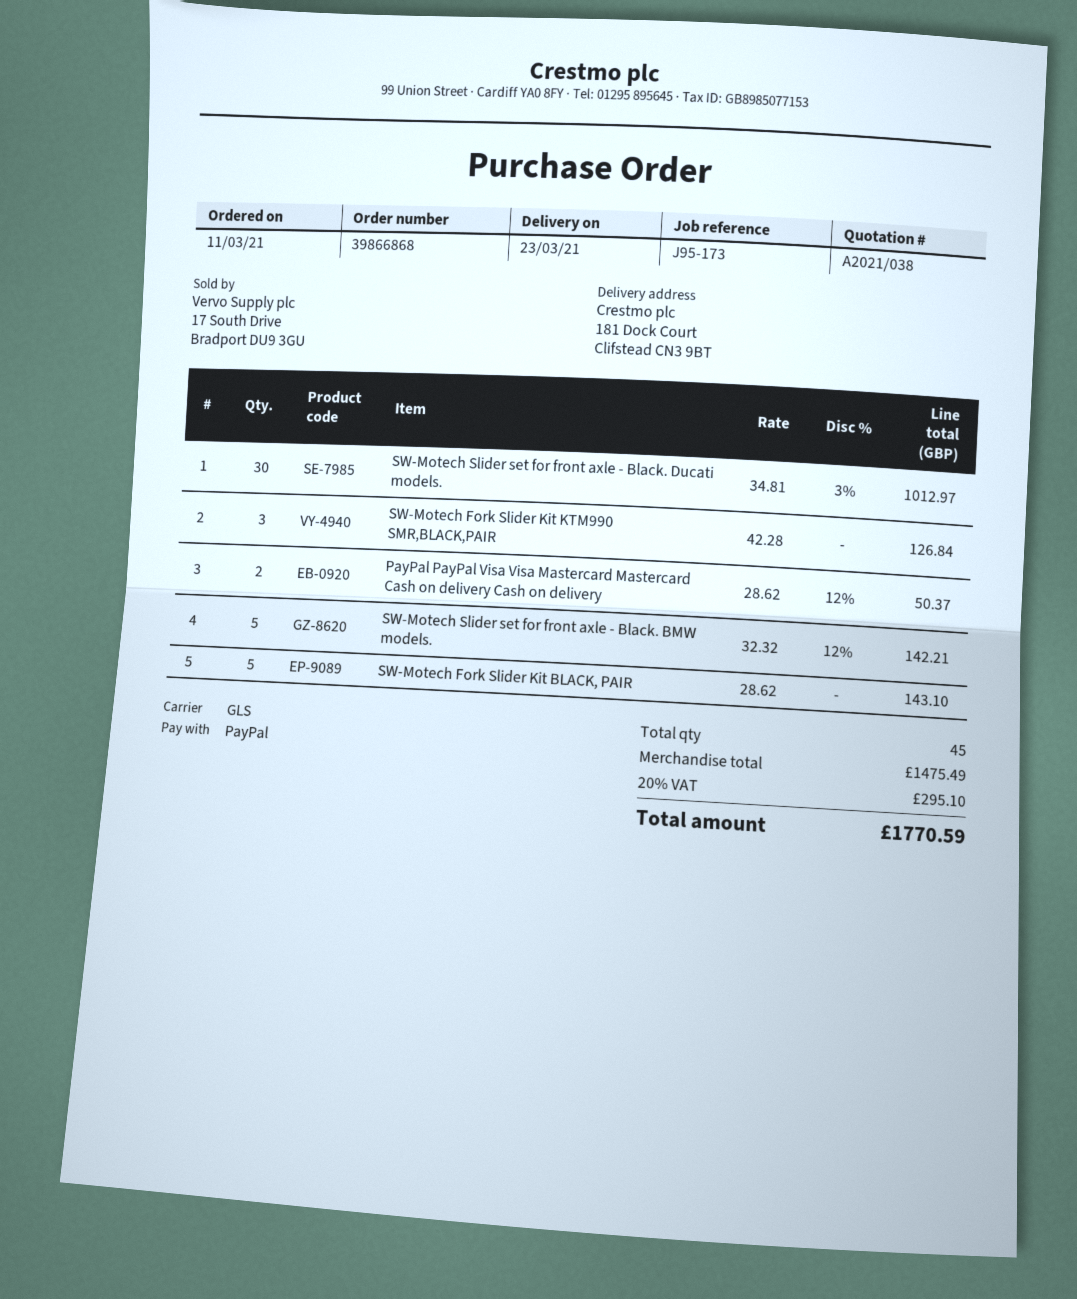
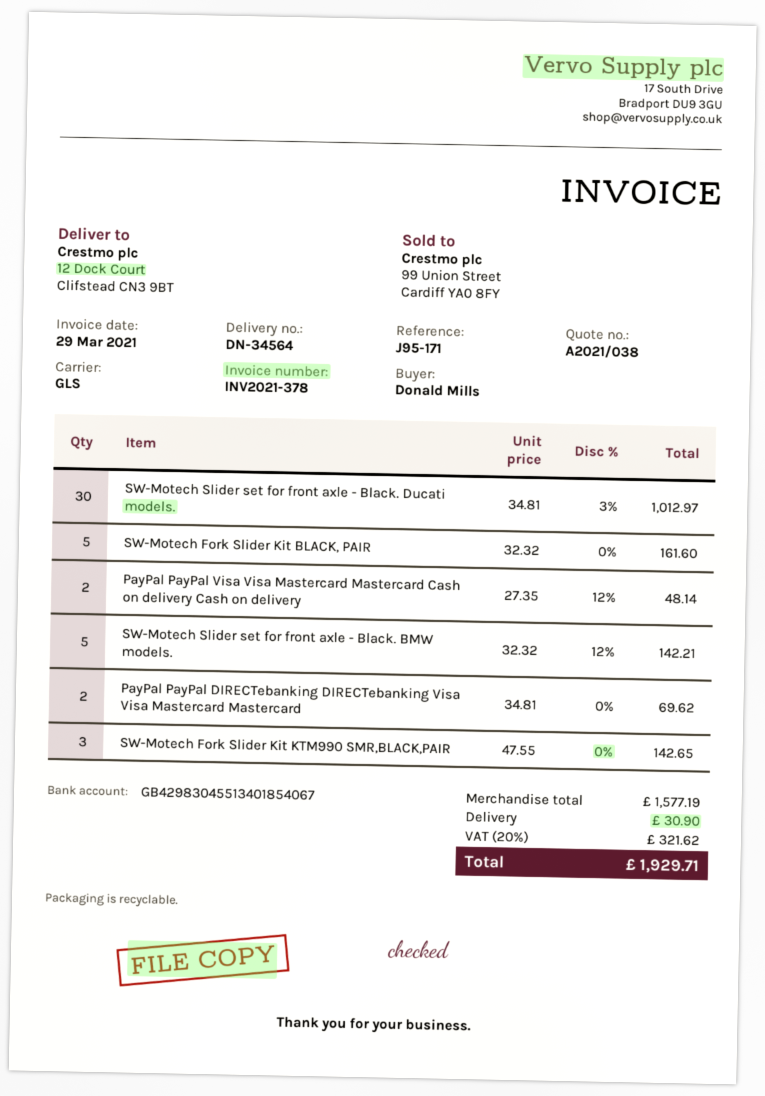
reference: J95-173 -> J95-171
ship to: 181 Dock Court, Clifstead CN3 9BT -> 12 Dock Court, Clifstead CN3 9BT
SW-Motech Fork Slider Kit KTM990 SMR,BLACK,PAIR: 3 x 42.28 = 126.84 -> 3 x 47.55 = 142.65
PayPal PayPal Visa Visa Mastercard Mastercard Cash on delivery Cash on delivery: 2 x 28.62 - 12% = 50.37 -> 2 x 27.35 - 12% = 48.14
SW-Motech Fork Slider Kit BLACK, PAIR: 5 x 28.62 = 143.10 -> 5 x 32.32 = 161.60
PayPal PayPal DIRECTebanking DIRECTebanking Visa Visa Mastercard Mastercard: none -> 2 x 34.81 = 69.62
subtotal: 1475.49 -> 1577.19
shipping: none -> 30.90
tax: 20% = 295.10 -> 20% = 321.62
total: 1770.59 -> 1929.71

